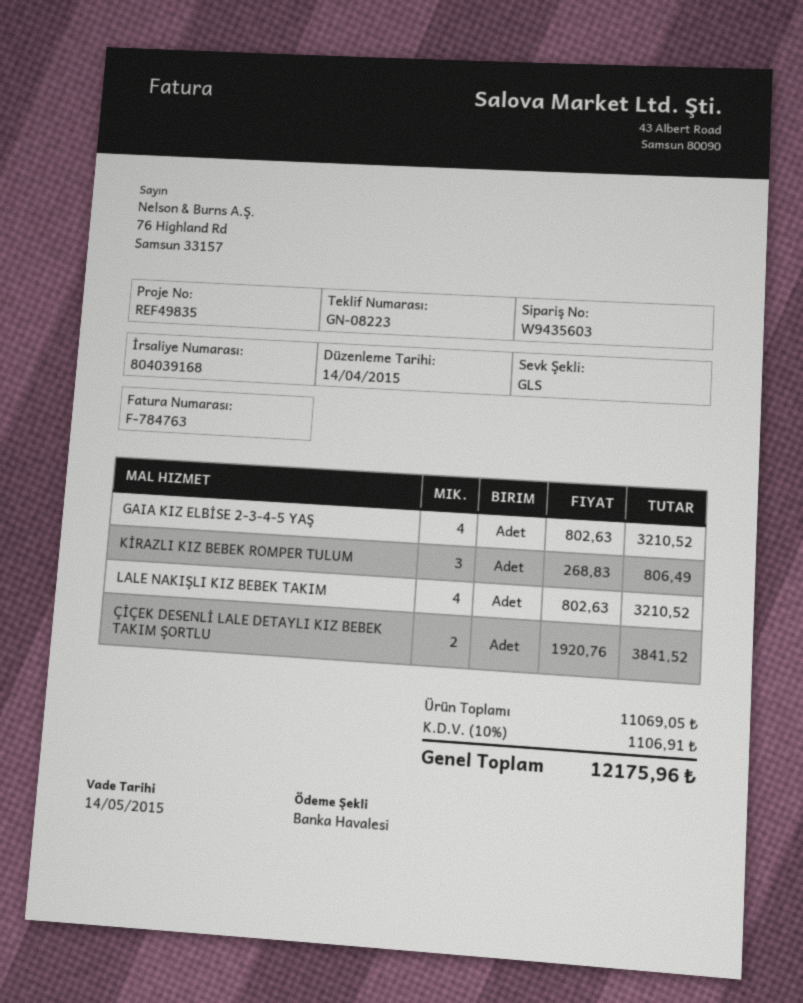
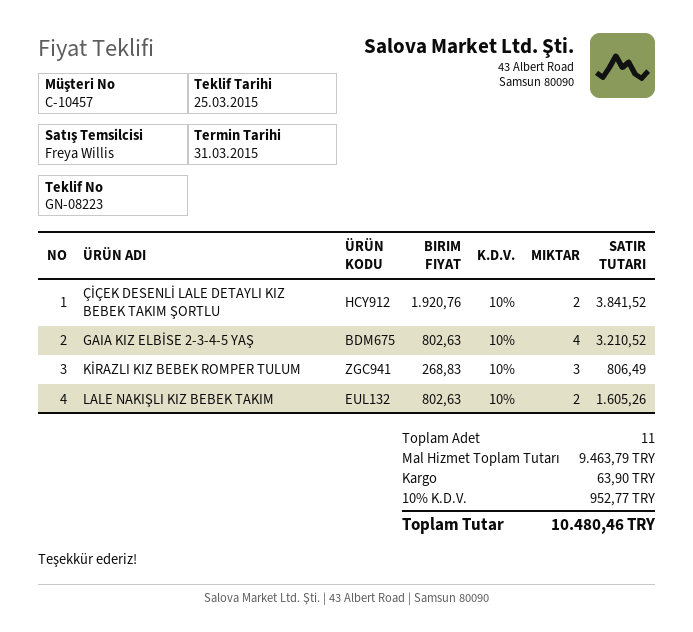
LALE NAKIŞLI KIZ BEBEK TAKIM: 4 x 802.63 = 3210.52 -> 2 x 802.63 = 1605.26
subtotal: 11069.05 -> 9463.79
shipping: none -> 63.90
tax: 10% = 1106.91 -> 10% = 952.77
total: 12175.96 -> 10480.46

